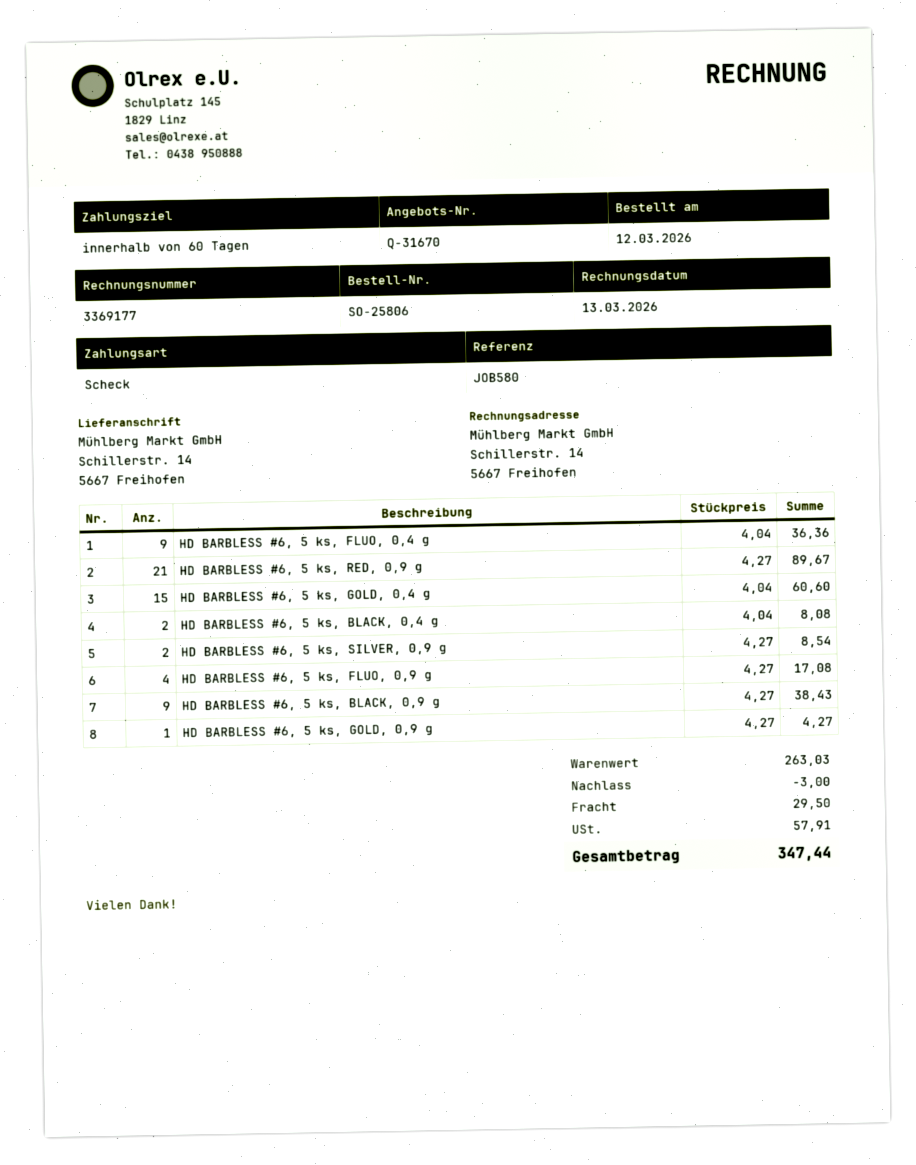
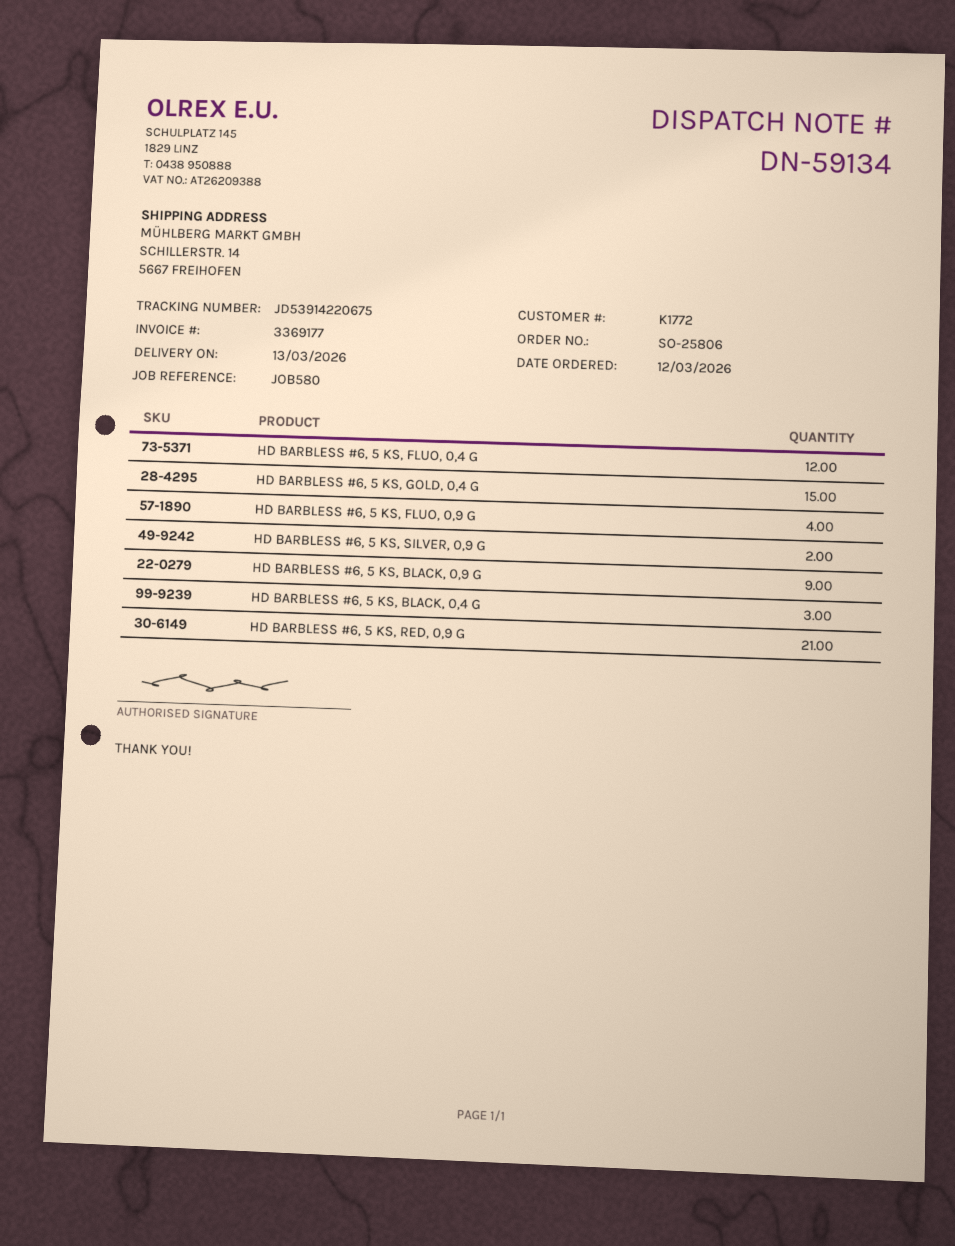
HD BARBLESS #6, 5 ks, FLUO, 0,4 g: 9 -> 12
HD BARBLESS #6, 5 ks, BLACK, 0,4 g: 2 -> 3
HD BARBLESS #6, 5 ks, GOLD, 0,9 g: 1 -> none

